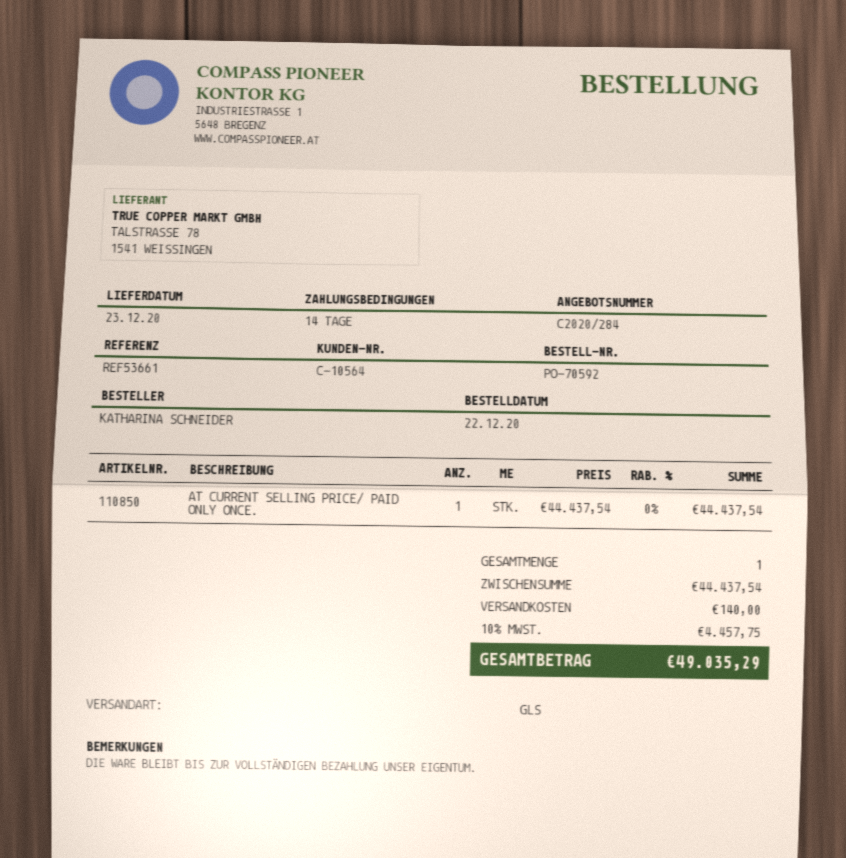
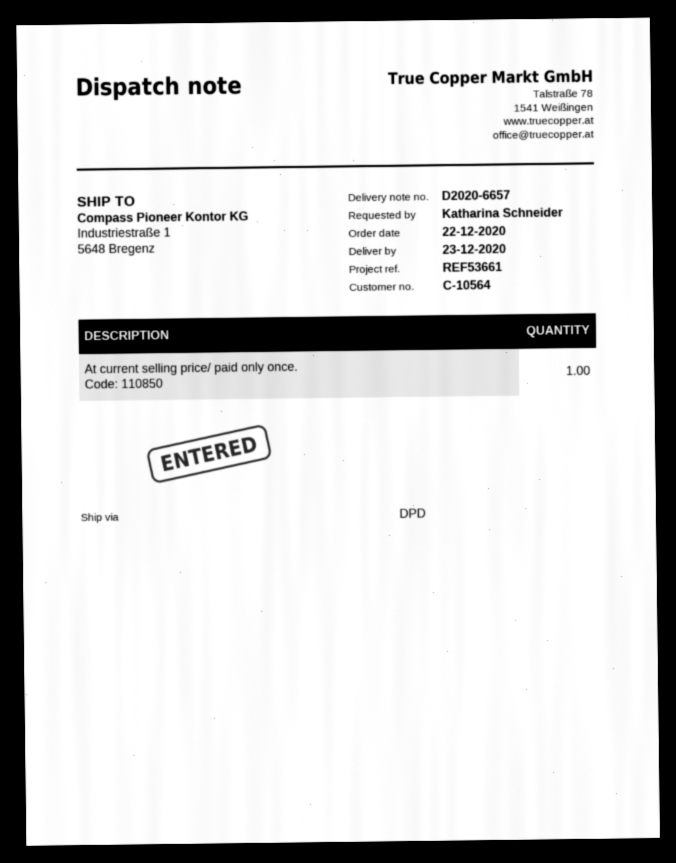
shipping method: GLS -> DPD

